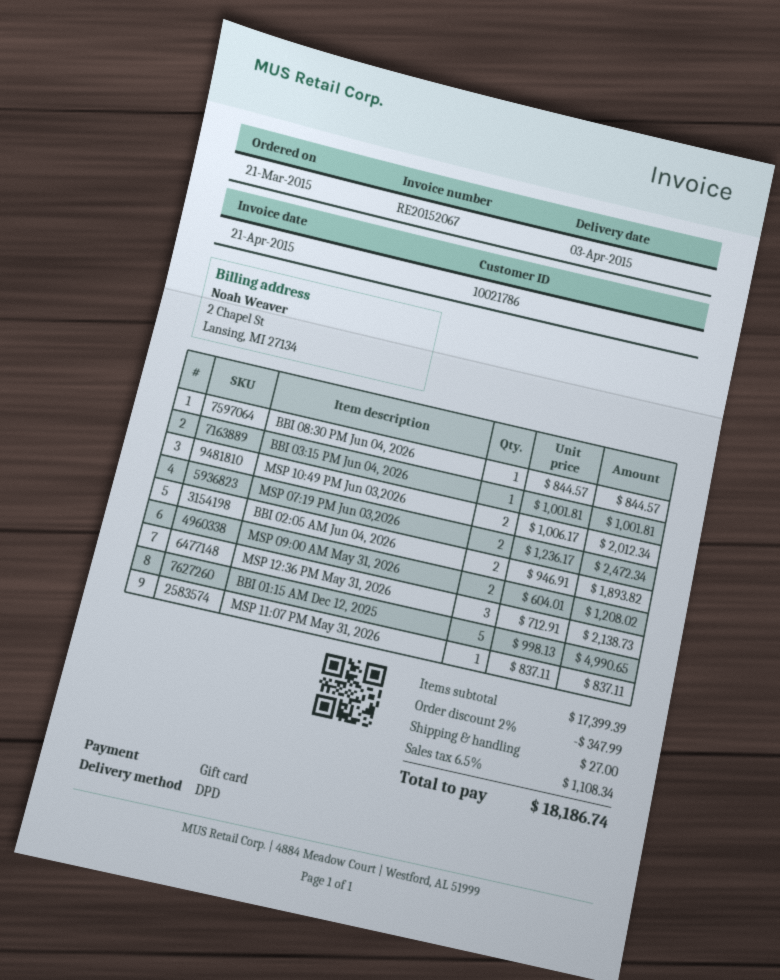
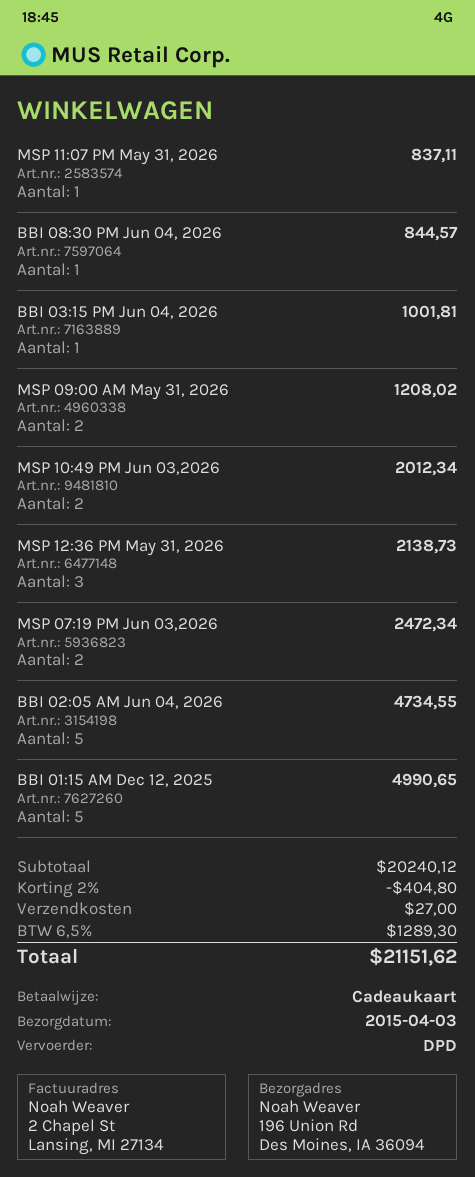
BBI 02:05 AM Jun 04, 2026: 2 for 1893.82 -> 5 for 4734.55
subtotal: 17399.39 -> 20240.12
discount: 2% = 347.99 -> 2% = 404.80
tax: 6.5% = 1108.34 -> 6.5% = 1289.30
total: 18186.74 -> 21151.62

